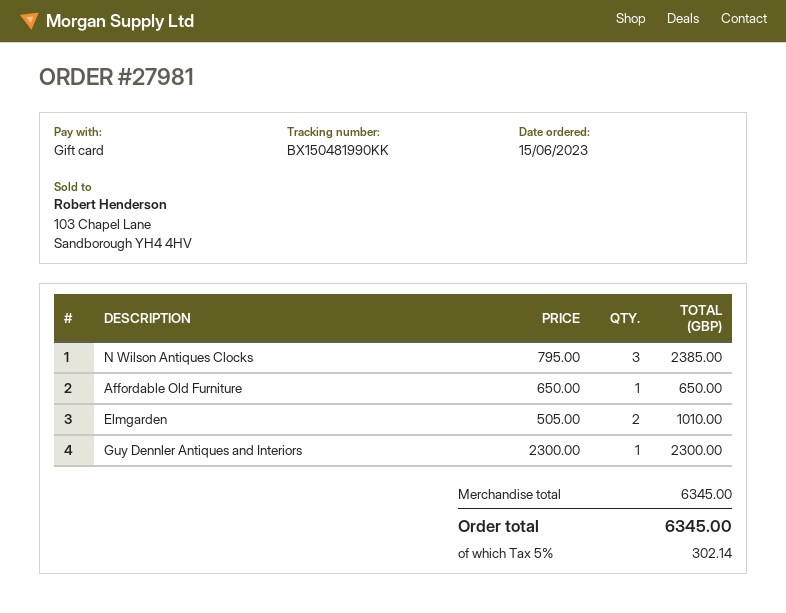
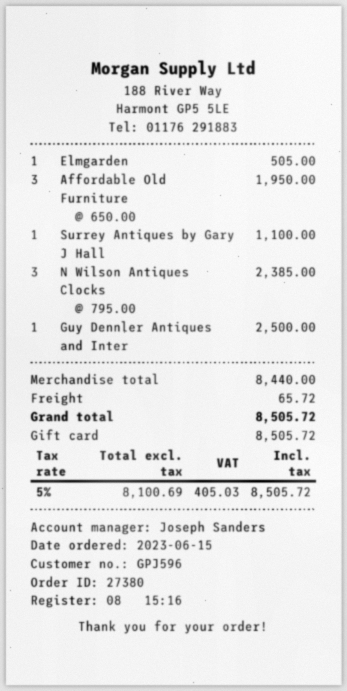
order number: 27981 -> 27380
Affordable Old Furniture: 1 x 650.00 = 650.00 -> 3 x 650.00 = 1950.00
Elmgarden: 2 x 505.00 = 1010.00 -> 1 x 505.00 = 505.00
Guy Dennler Antiques and Interiors: 1 x 2300.00 = 2300.00 -> 1 x 2500.00 = 2500.00
Surrey Antiques by Gary J Hall: none -> 1 x 1100.00 = 1100.00
subtotal: 6345.00 -> 8440.00
shipping: none -> 65.72
tax: 5% = 302.14 -> 5% = 405.03
total: 6345.00 -> 8505.72

